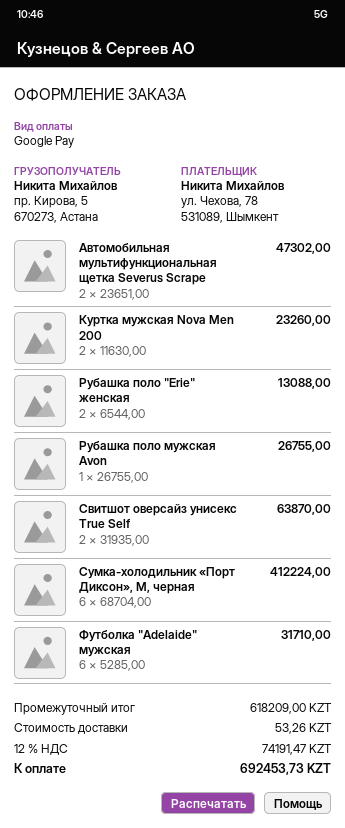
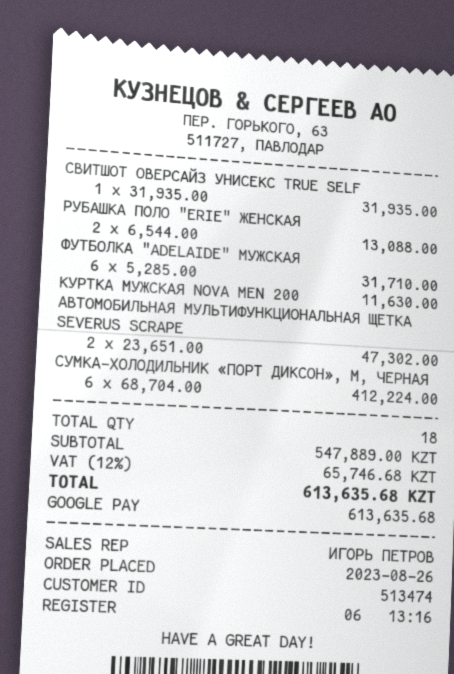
Куртка мужская Nova Men 200: 2 x 11630.00 = 23260.00 -> 1 x 11630.00 = 11630.00
Рубашка поло мужская Avon: 1 x 26755.00 = 26755.00 -> none
Свитшот оверсайз унисекс True Self: 2 x 31935.00 = 63870.00 -> 1 x 31935.00 = 31935.00
subtotal: 618209.00 -> 547889.00
shipping: 53.26 -> none
tax: 12% = 74191.47 -> 12% = 65746.68
total: 692453.73 -> 613635.68

